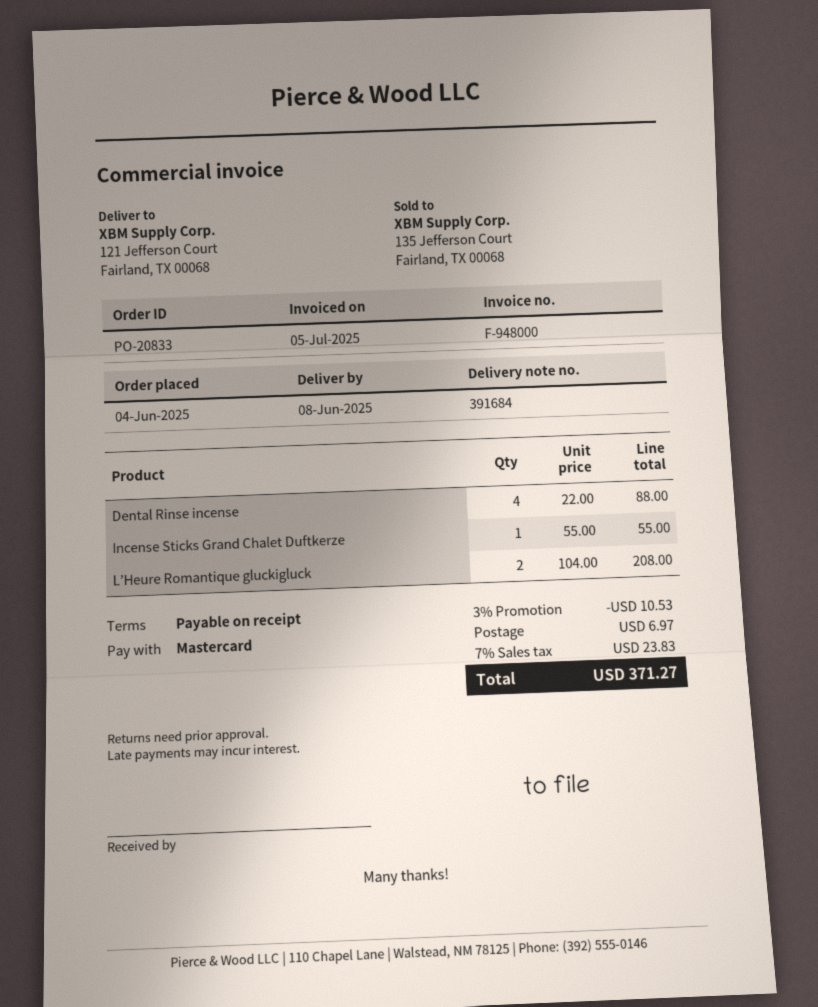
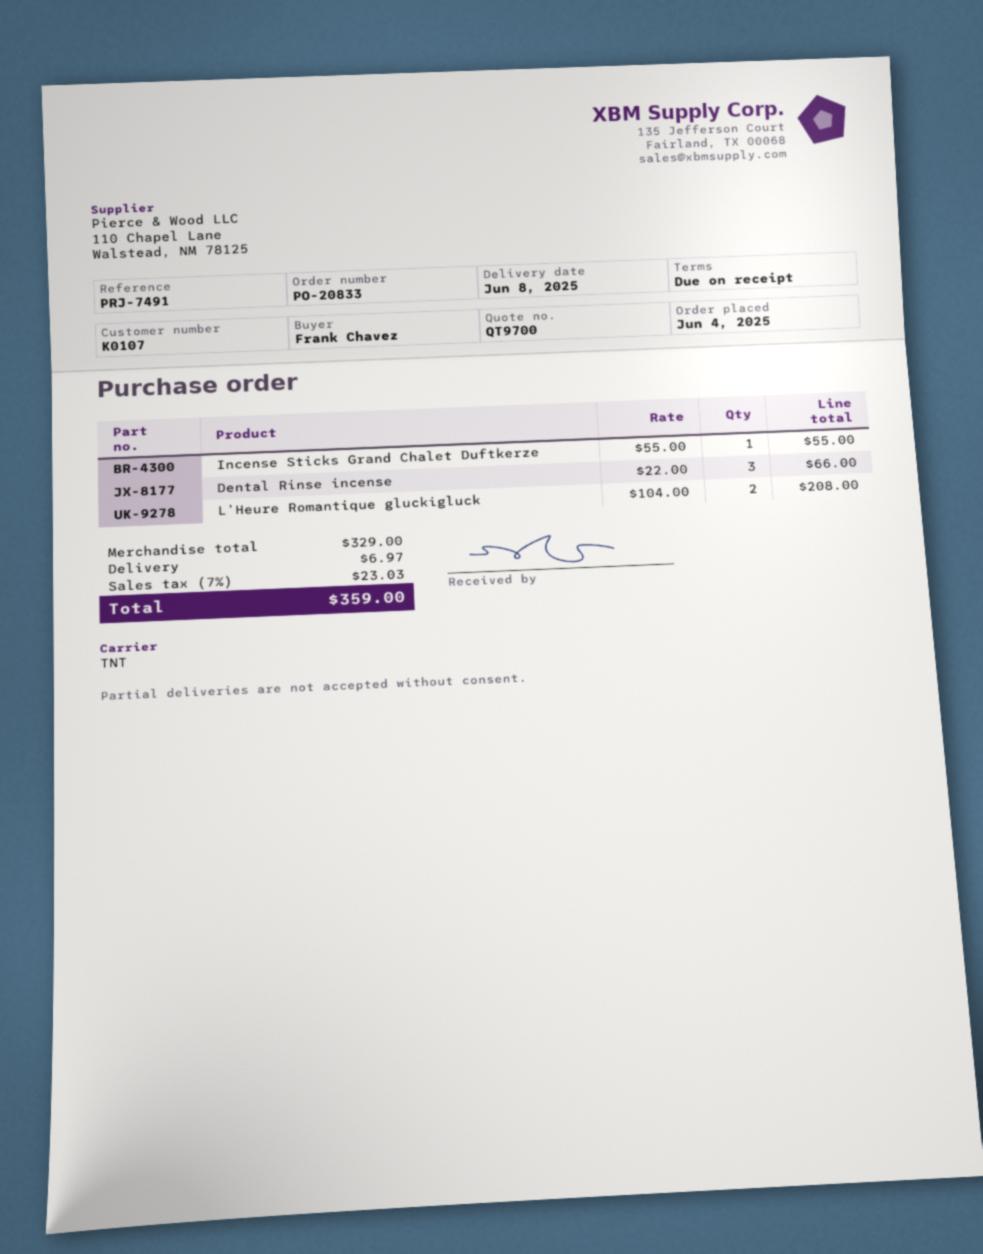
Dental Rinse incense: 4 x 22.00 = 88.00 -> 3 x 22.00 = 66.00
discount: 3% = 10.53 -> none
tax: 7% = 23.83 -> 7% = 23.03
total: 371.27 -> 359.00

